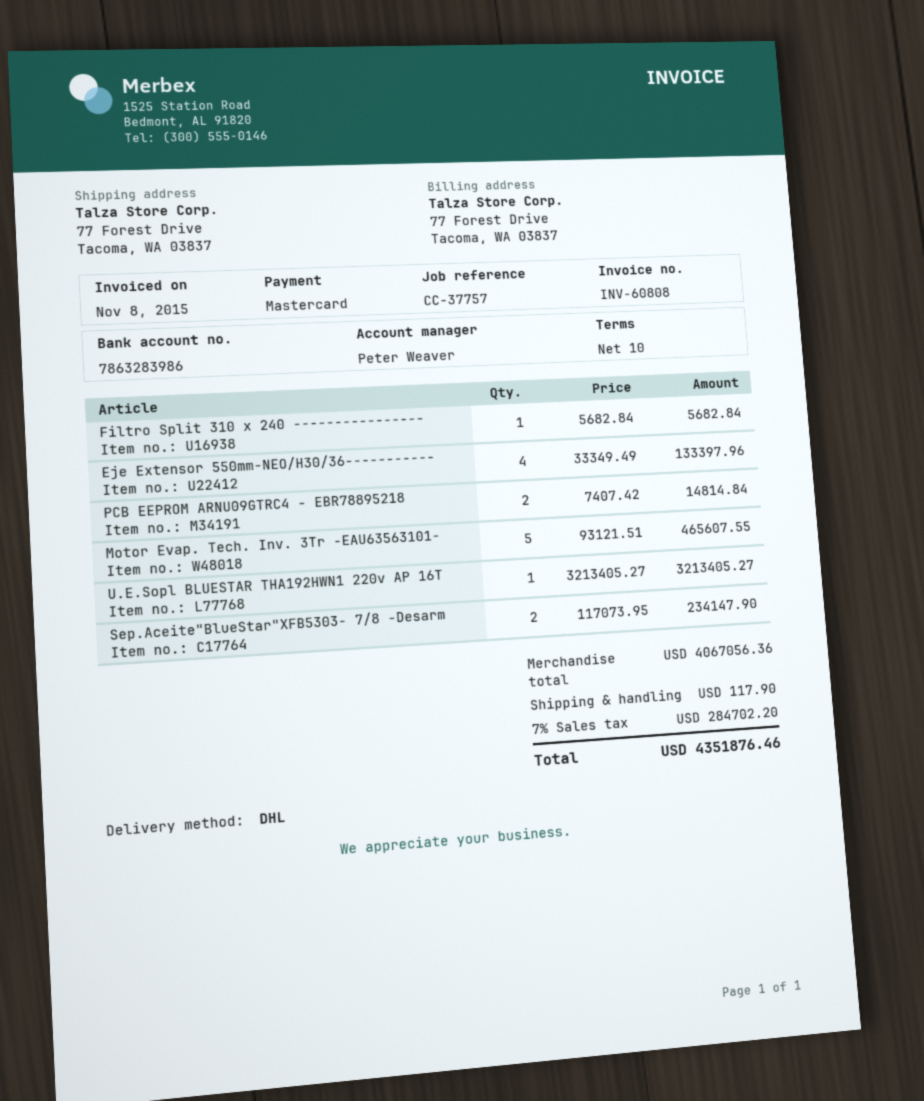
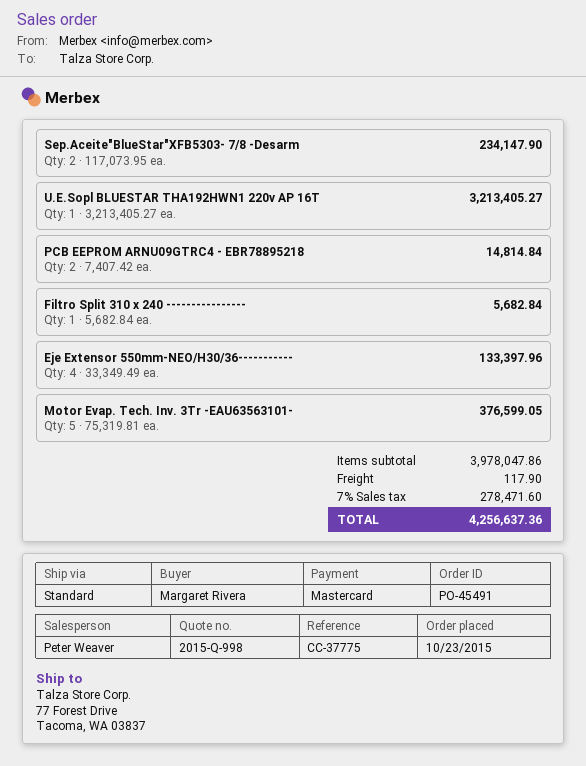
reference: CC-37757 -> CC-37775
shipping method: DHL -> standard
Motor Evap. Tech. Inv. 3Tr -EAU63563101-: 5 x 93121.51 = 465607.55 -> 5 x 75319.81 = 376599.05
subtotal: 4067056.36 -> 3978047.86
tax: 7% = 284702.20 -> 7% = 278471.60
total: 4351876.46 -> 4256637.36

